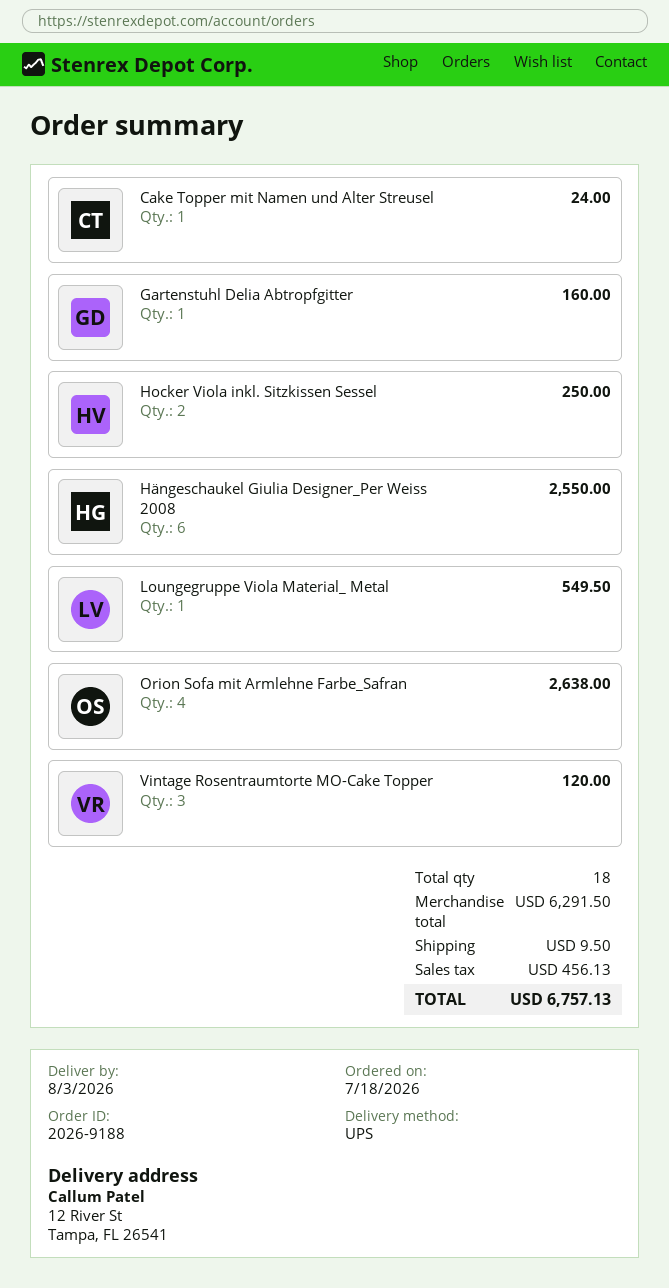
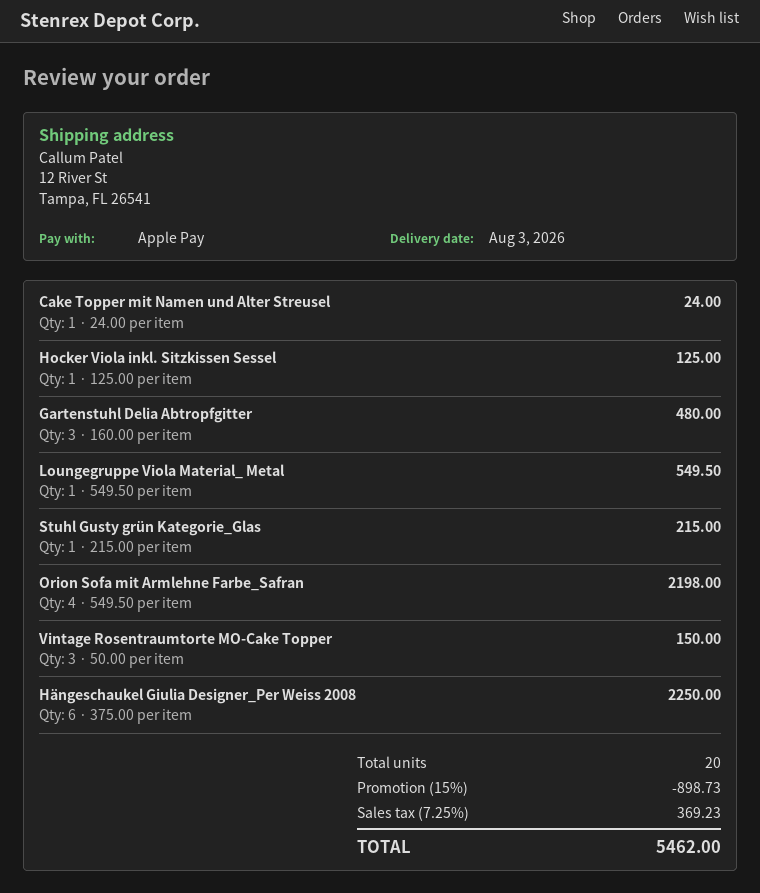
Gartenstuhl Delia Abtropfgitter: 1 for 160.00 -> 3 for 480.00
Hocker Viola inkl. Sitzkissen Sessel: 2 for 250.00 -> 1 for 125.00
Hängeschaukel Giulia Designer_Per Weiss 2008: 6 for 2550.00 -> 6 for 2250.00
Orion Sofa mit Armlehne Farbe_Safran: 4 for 2638.00 -> 4 for 2198.00
Vintage Rosentraumtorte MO-Cake Topper: 3 for 120.00 -> 3 for 150.00
Stuhl Gusty grün Kategorie_Glas: none -> 1 for 215.00
total quantity: 18 -> 20
discount: none -> 15% = 898.73
shipping: 9.50 -> none
tax: 456.13 -> 369.23
total: 6757.13 -> 5462.00

